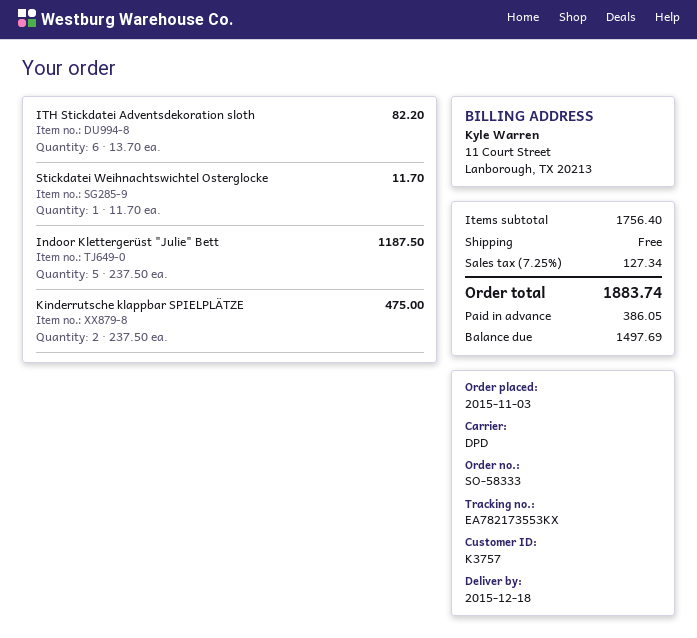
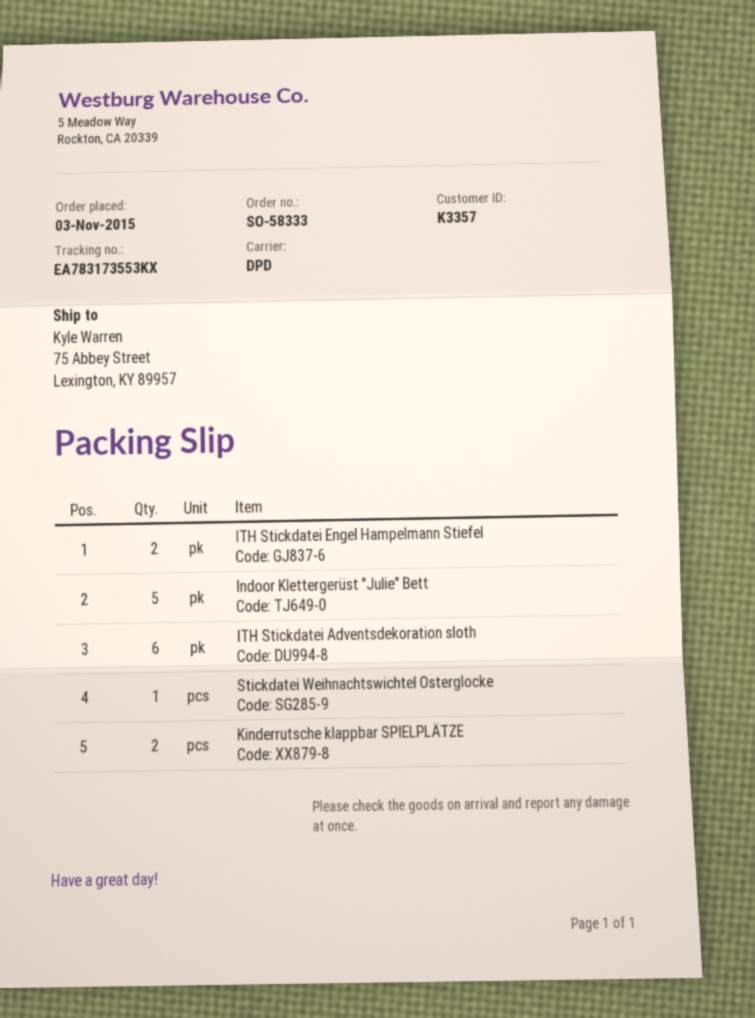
customer number: K3757 -> K3357
tracking number: EA782173553KX -> EA783173553KX
ITH Stickdatei Engel Hampelmann Stiefel: none -> 2

